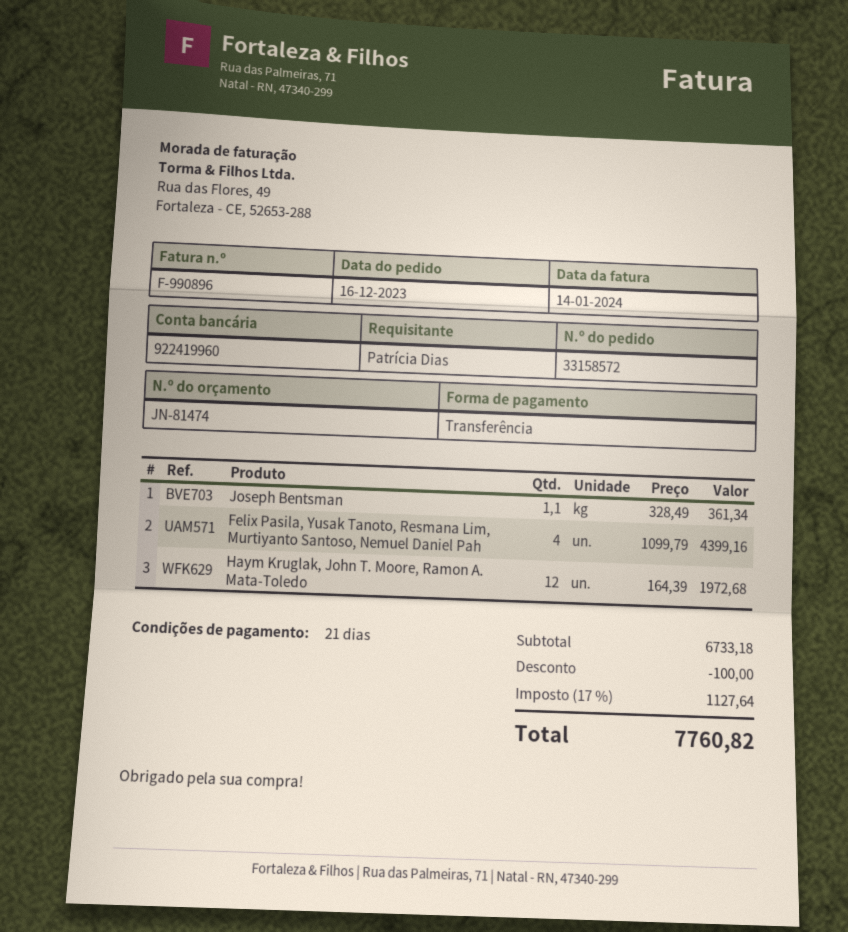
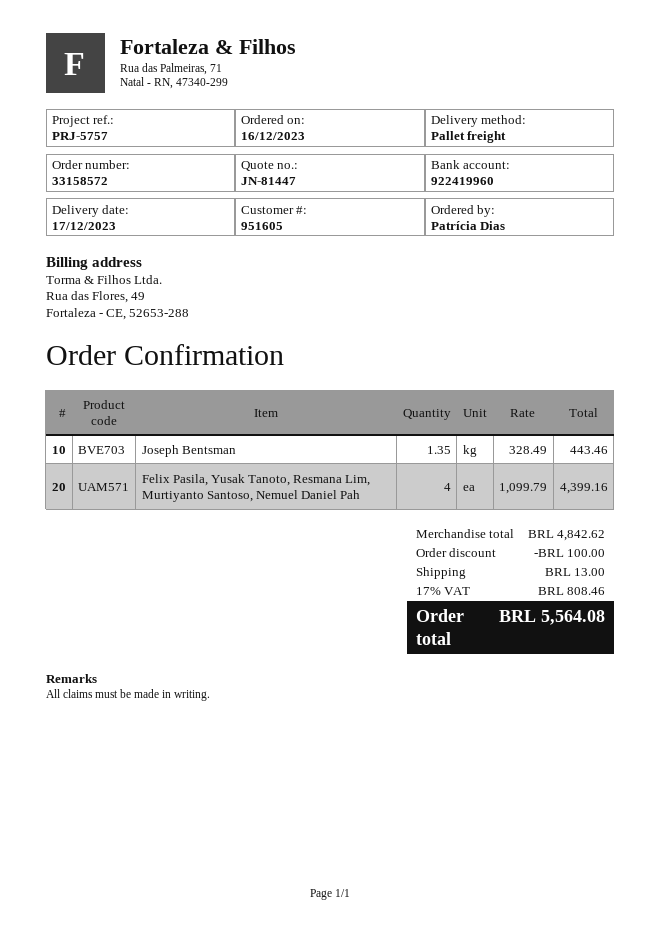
quote number: JN-81474 -> JN-81447
Joseph Bentsman: 1.1 x 328.49 = 361.34 -> 1.35 x 328.49 = 443.46
Haym Kruglak, John T. Moore, Ramon A. Mata-Toledo: 12 x 164.39 = 1972.68 -> none
subtotal: 6733.18 -> 4842.62
shipping: none -> 13.00
tax: 17% = 1127.64 -> 17% = 808.46
total: 7760.82 -> 5564.08

